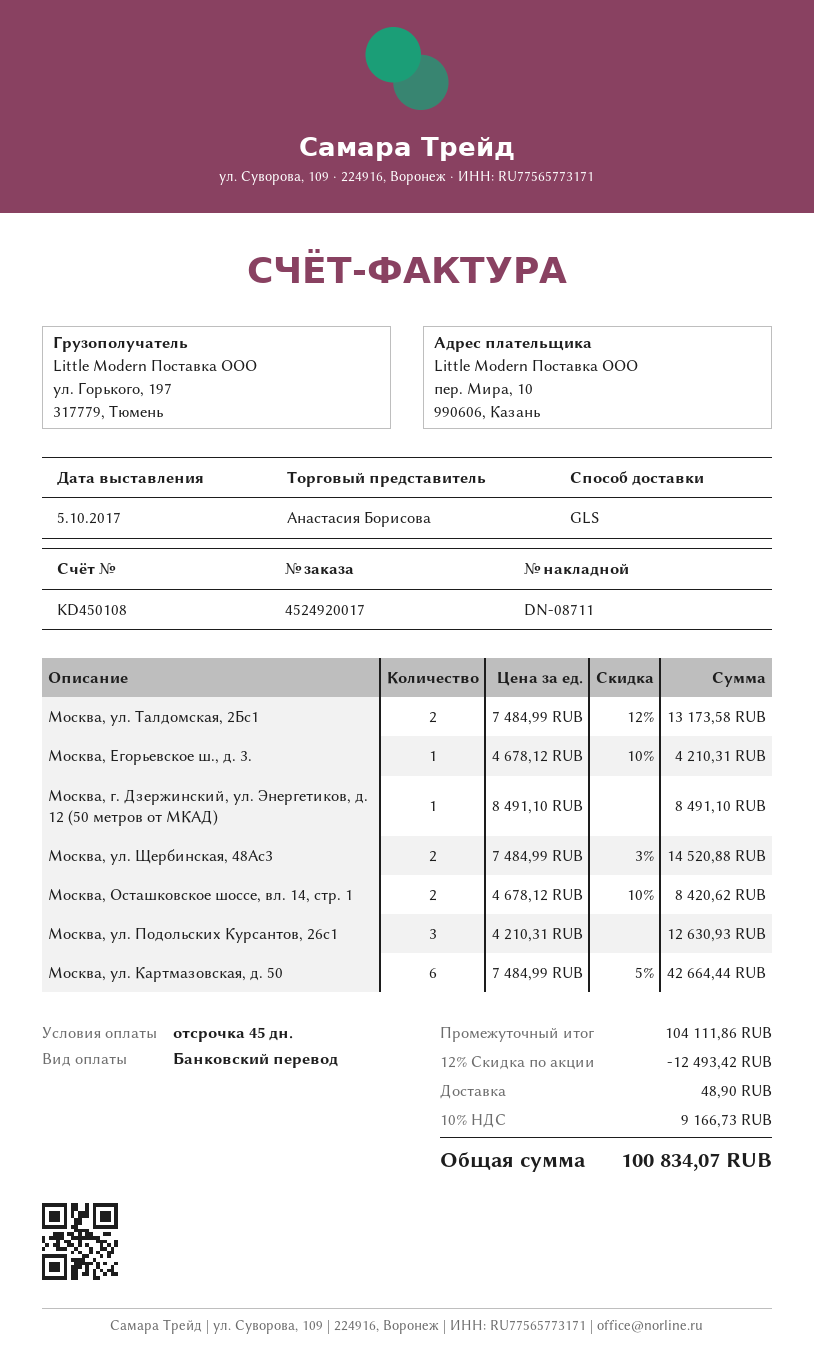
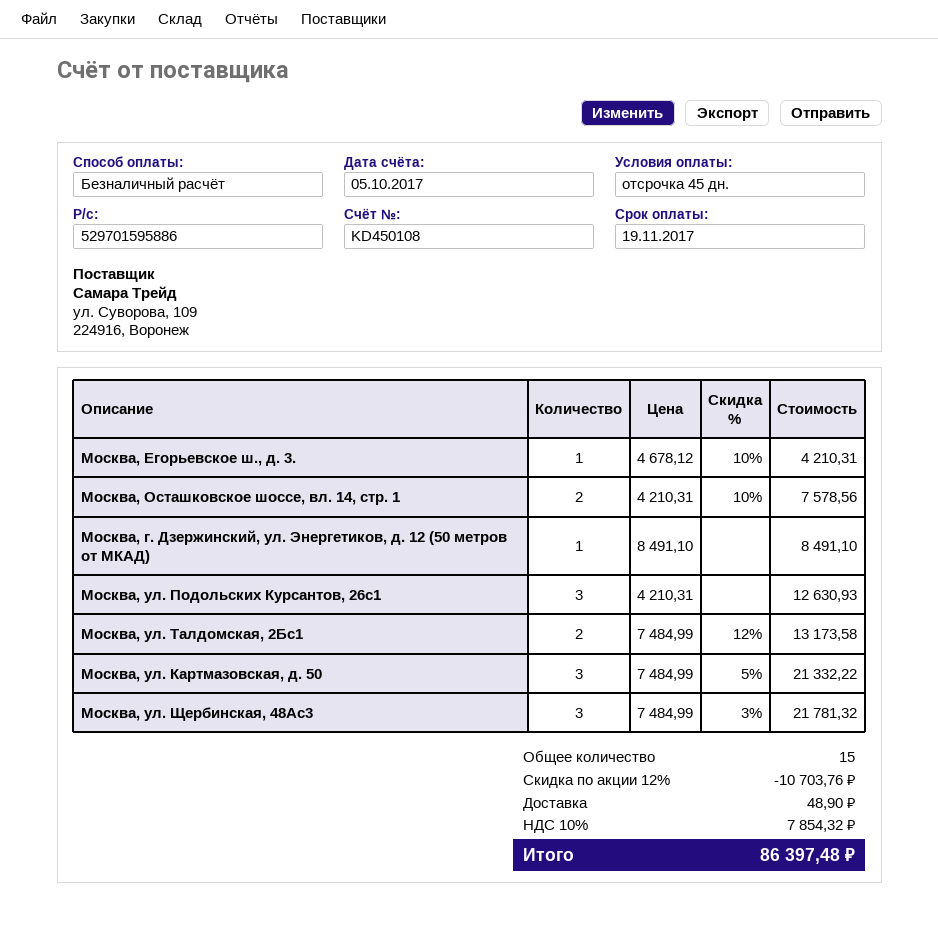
Москва, ул. Щербинская, 48Ас3: 2 x 7484.99 - 3% = 14520.88 -> 3 x 7484.99 - 3% = 21781.32
Москва, Осташковское шоссе, вл. 14, стр. 1: 2 x 4678.12 - 10% = 8420.62 -> 2 x 4210.31 - 10% = 7578.56
Москва, ул. Картмазовская, д. 50: 6 x 7484.99 - 5% = 42664.44 -> 3 x 7484.99 - 5% = 21332.22
discount: 12% = 12493.42 -> 12% = 10703.76
tax: 10% = 9166.73 -> 10% = 7854.32
total: 100834.07 -> 86397.48

